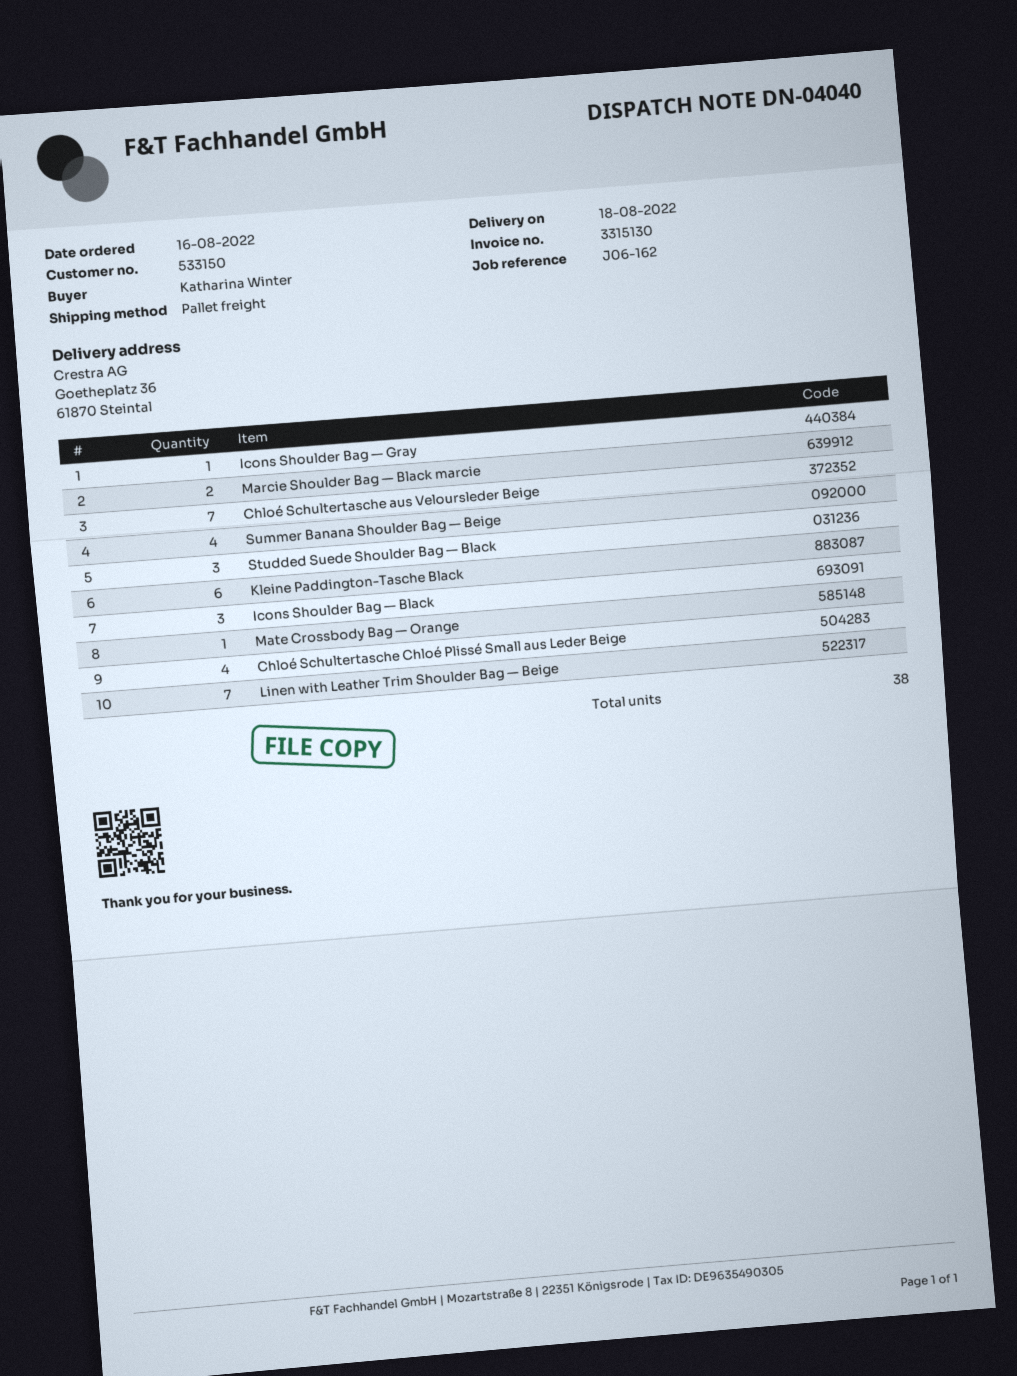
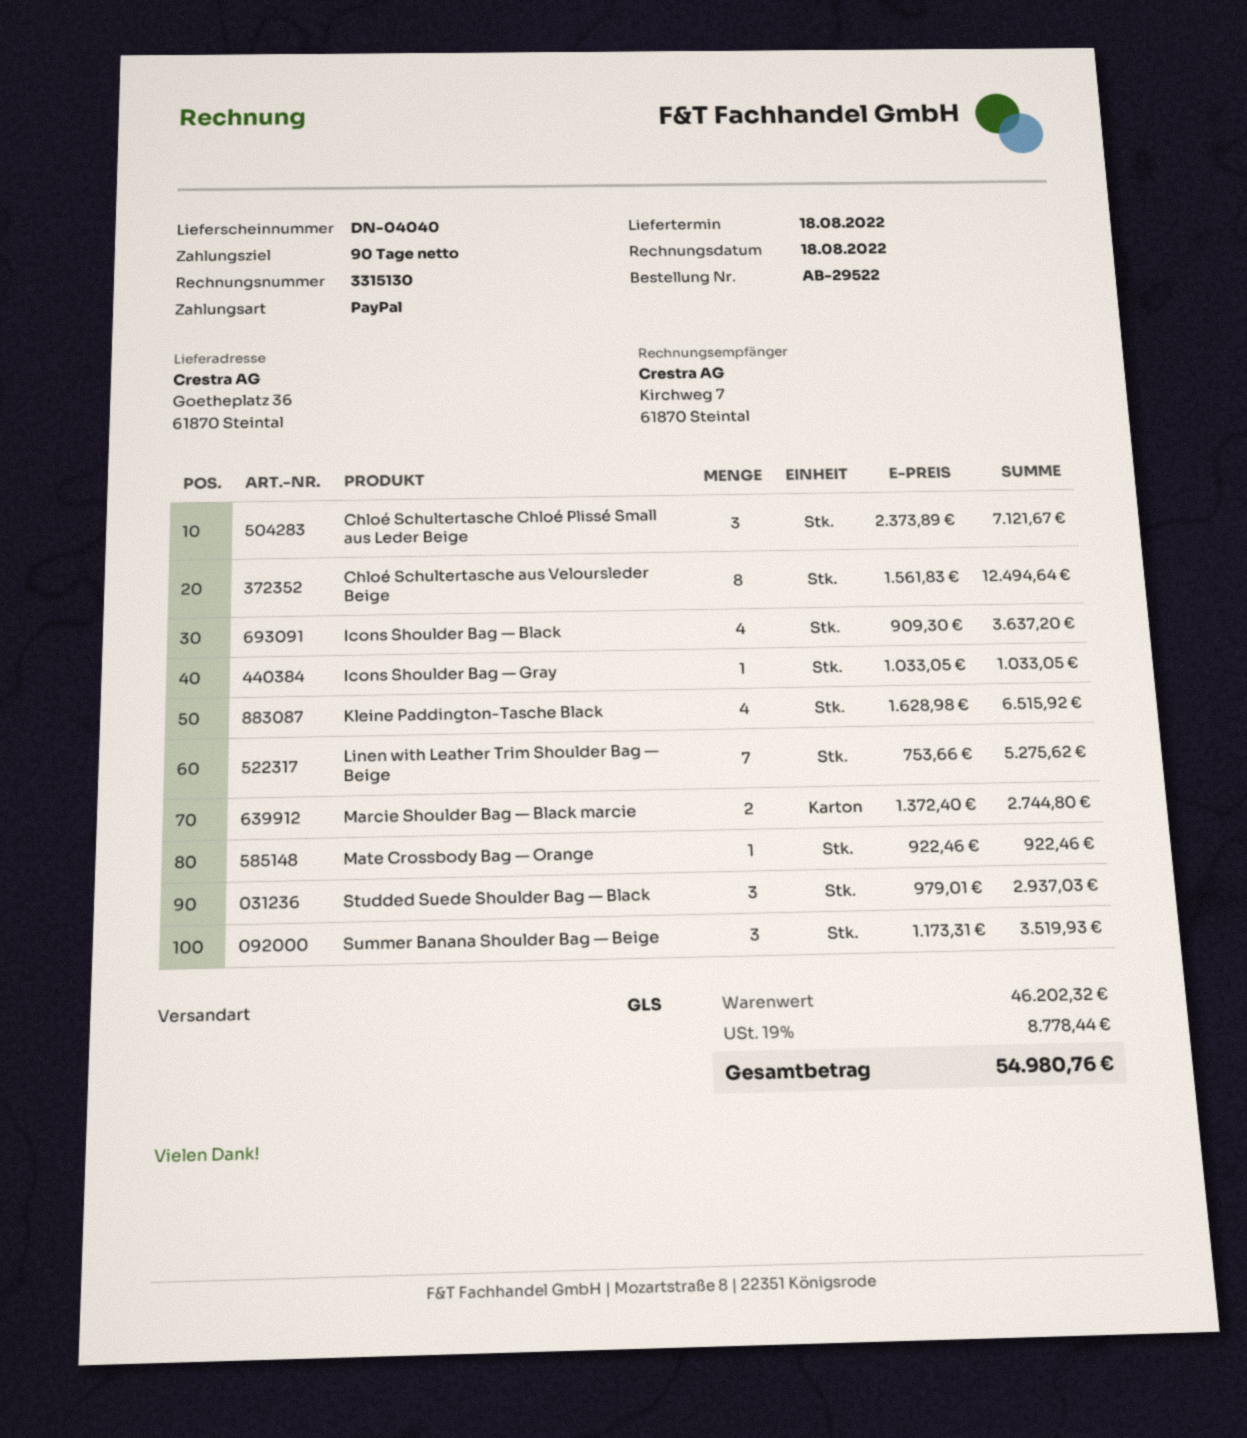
shipping method: pallet freight -> GLS
Chloé Schultertasche aus Veloursleder Beige: 7 -> 8
Summer Banana Shoulder Bag — Beige: 4 -> 3
Kleine Paddington-Tasche Black: 6 -> 4
Icons Shoulder Bag — Black: 3 -> 4
Chloé Schultertasche Chloé Plissé Small aus Leder Beige: 4 -> 3

